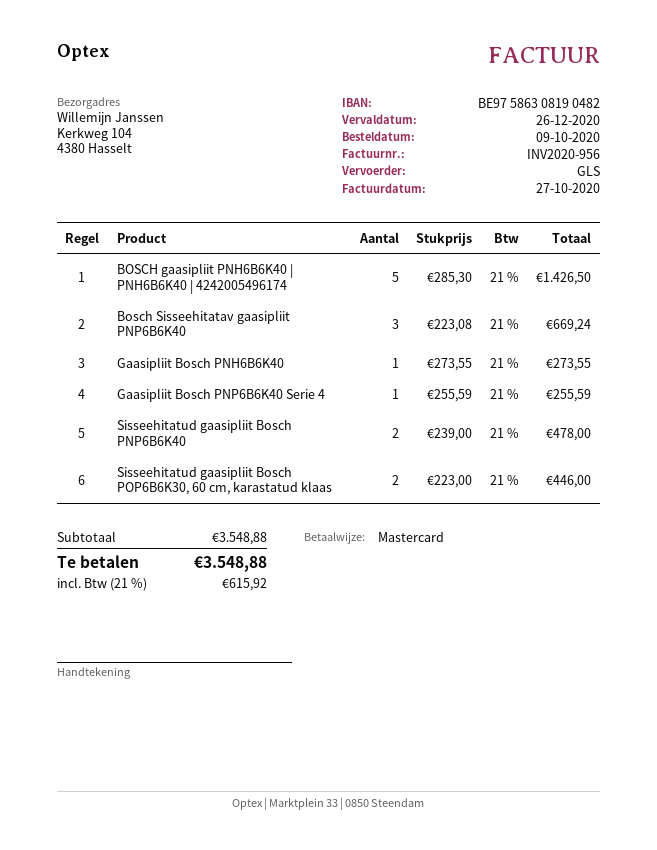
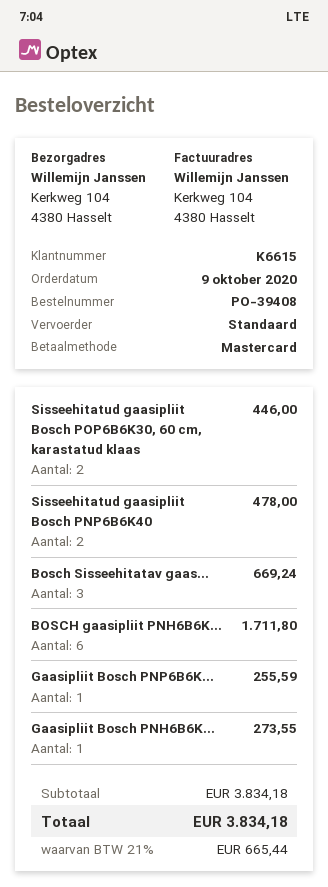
shipping method: GLS -> standard
BOSCH gaasipliit PNH6B6K40 | PNH6B6K40 | 4242005496174: 5 for 1426.50 -> 6 for 1711.80
subtotal: 3548.88 -> 3834.18
tax: 21% = 615.92 -> 21% = 665.44
total: 3548.88 -> 3834.18

